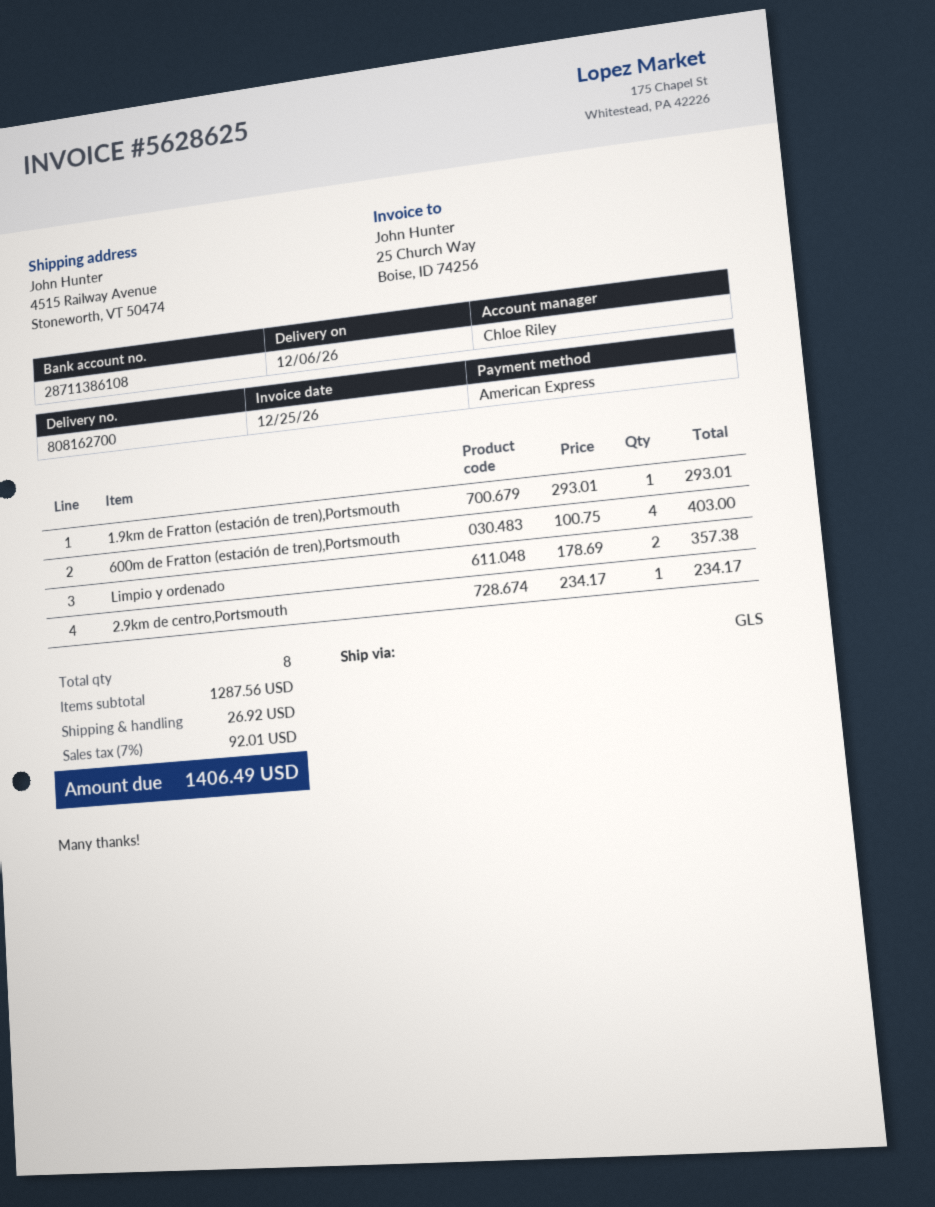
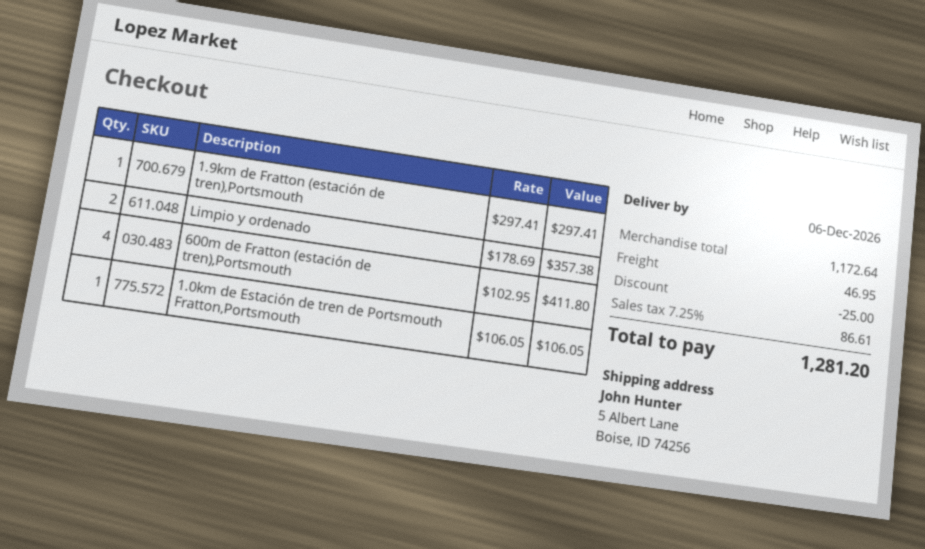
ship to: 4515 Railway Avenue, Stoneworth, VT 50474 -> 5 Albert Lane, Boise, ID 74256
1.9km de Fratton (estación de tren),Portsmouth: 1 x 293.01 = 293.01 -> 1 x 297.41 = 297.41
600m de Fratton (estación de tren),Portsmouth: 4 x 100.75 = 403.00 -> 4 x 102.95 = 411.80
2.9km de centro,Portsmouth: 1 x 234.17 = 234.17 -> none
1.0km de Estación de tren de Portsmouth Fratton,Portsmouth: none -> 1 x 106.05 = 106.05
subtotal: 1287.56 -> 1172.64
discount: none -> 25.00
shipping: 26.92 -> 46.95
tax: 7% = 92.01 -> 7.25% = 86.61
total: 1406.49 -> 1281.20

